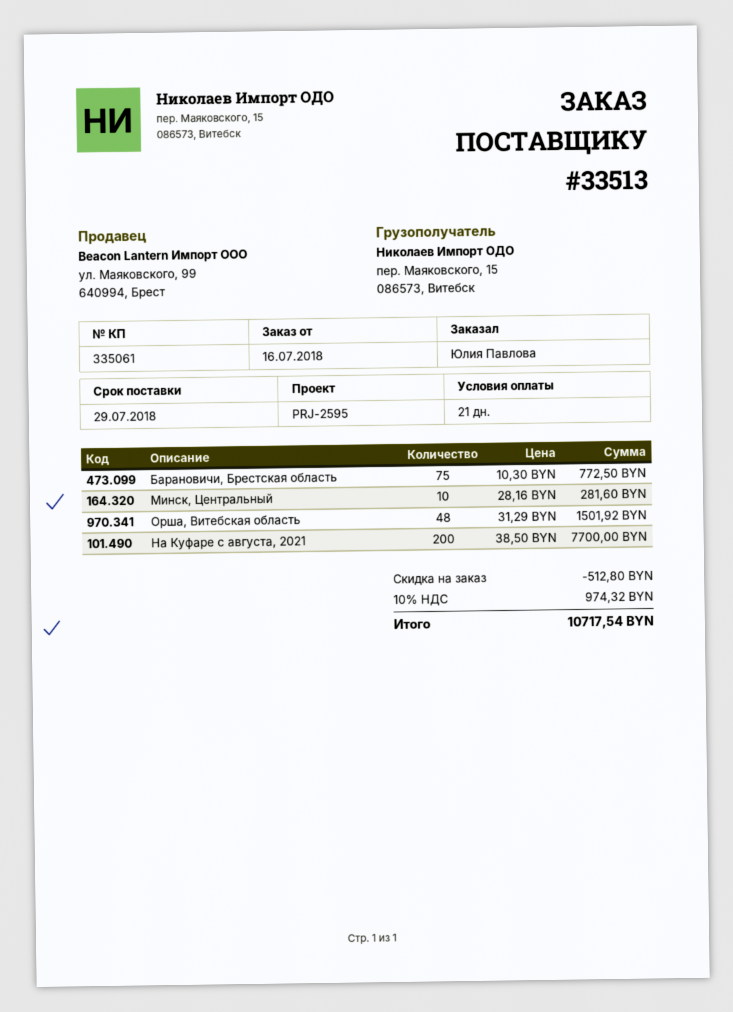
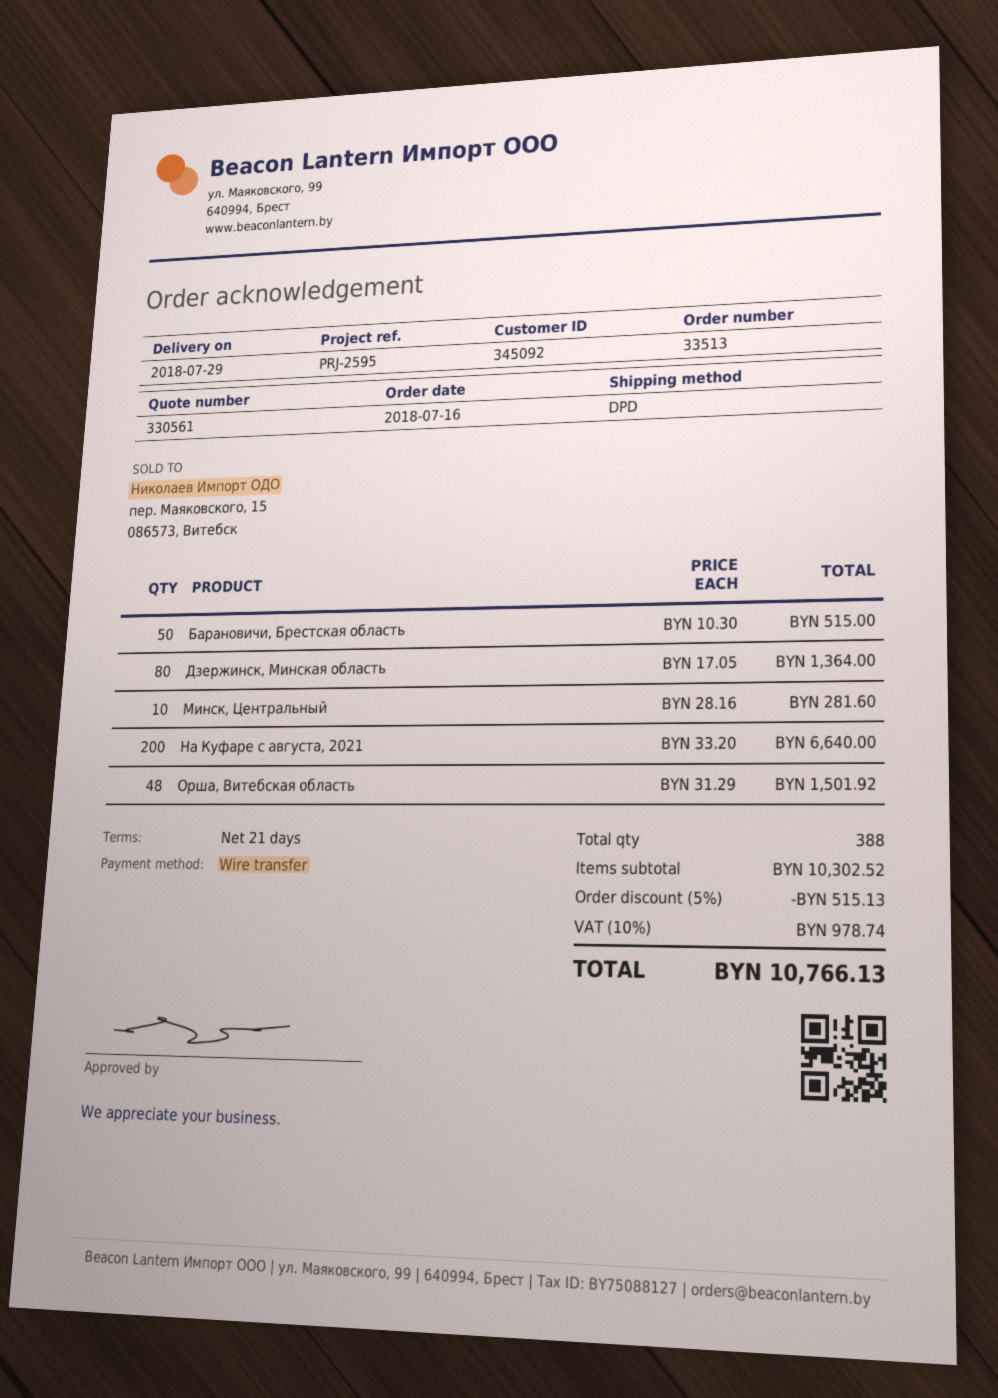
quote number: 335061 -> 330561
Барановичи, Брестская область: 75 x 10.30 = 772.50 -> 50 x 10.30 = 515.00
На Куфаре с августа, 2021: 200 x 38.50 = 7700.00 -> 200 x 33.20 = 6640.00
Дзержинск, Минская область: none -> 80 x 17.05 = 1364.00
discount: 512.80 -> 515.13
tax: 10% = 974.32 -> 10% = 978.74
total: 10717.54 -> 10766.13

